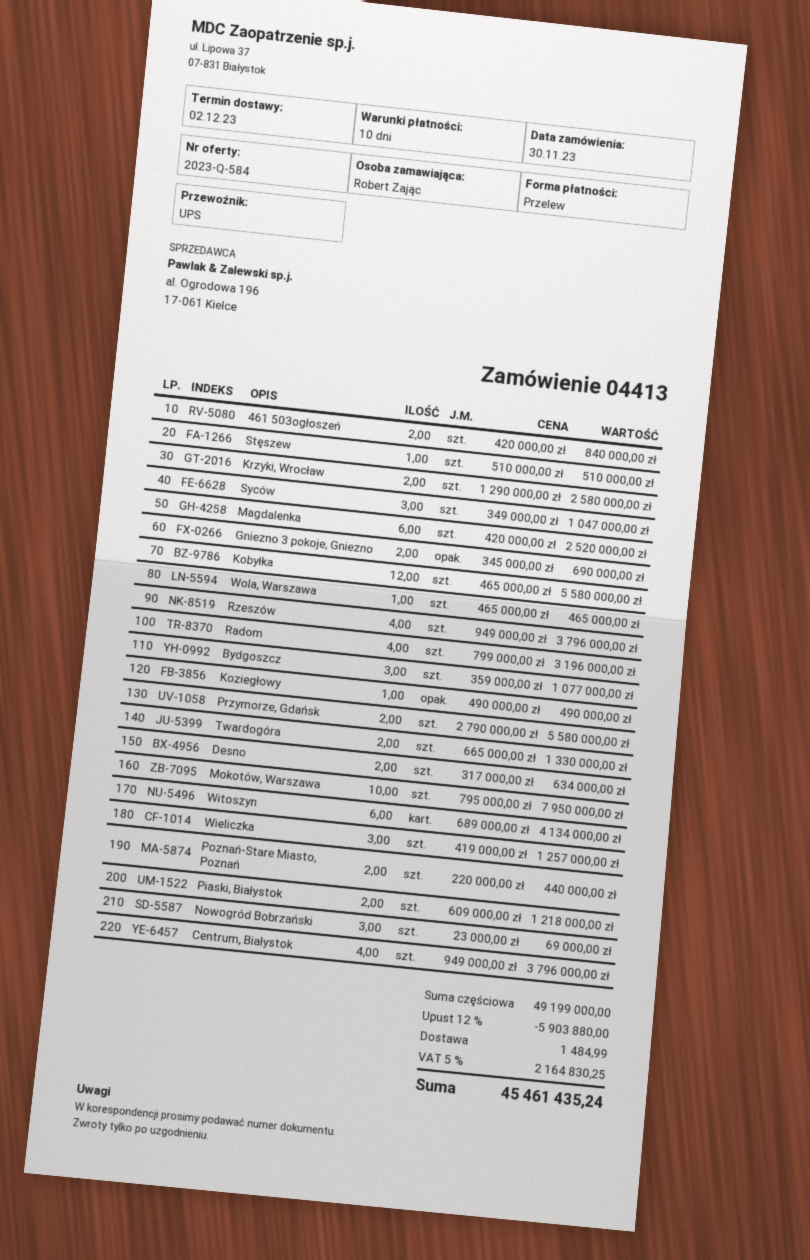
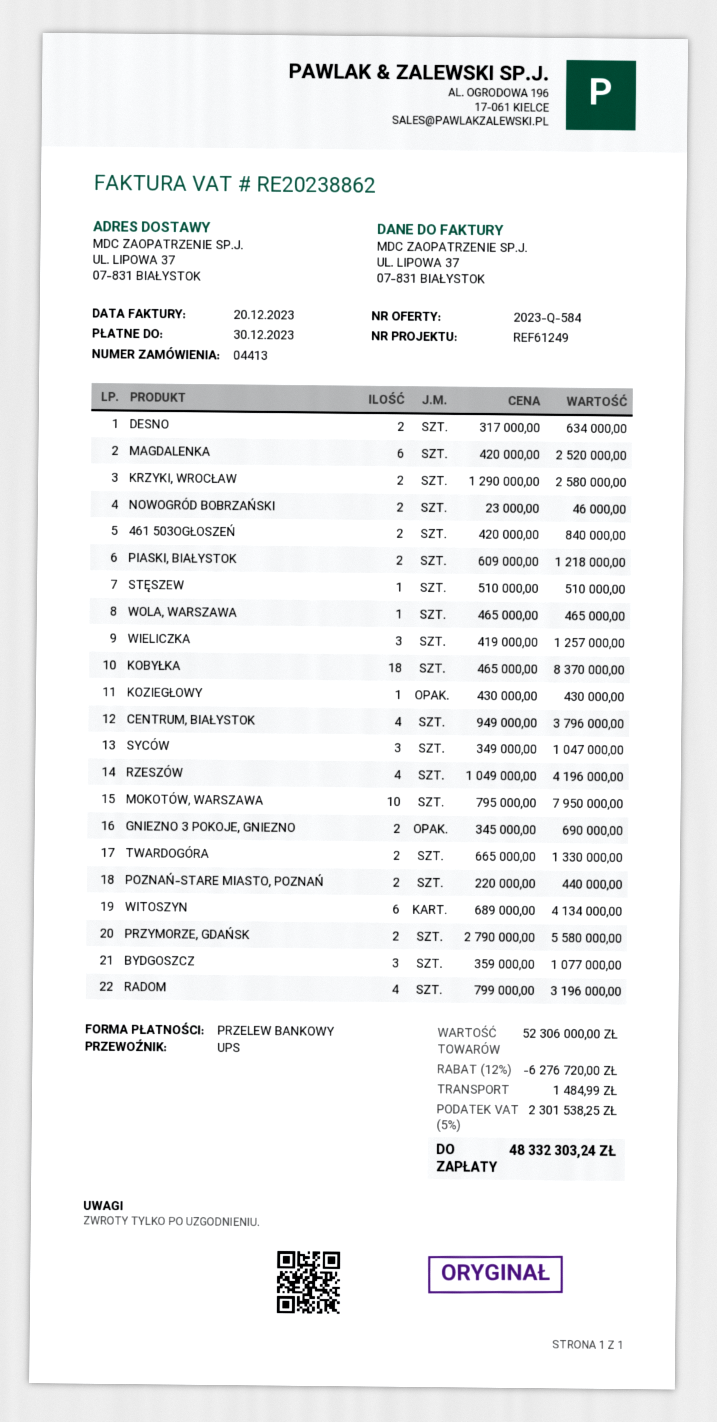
Kobyłka: 12 x 465000.00 = 5580000.00 -> 18 x 465000.00 = 8370000.00
Rzeszów: 4 x 949000.00 = 3796000.00 -> 4 x 1049000.00 = 4196000.00
Koziegłowy: 1 x 490000.00 = 490000.00 -> 1 x 430000.00 = 430000.00
Nowogród Bobrzański: 3 x 23000.00 = 69000.00 -> 2 x 23000.00 = 46000.00
subtotal: 49199000.00 -> 52306000.00
discount: 12% = 5903880.00 -> 12% = 6276720.00
tax: 5% = 2164830.25 -> 5% = 2301538.25
total: 45461435.24 -> 48332303.24

